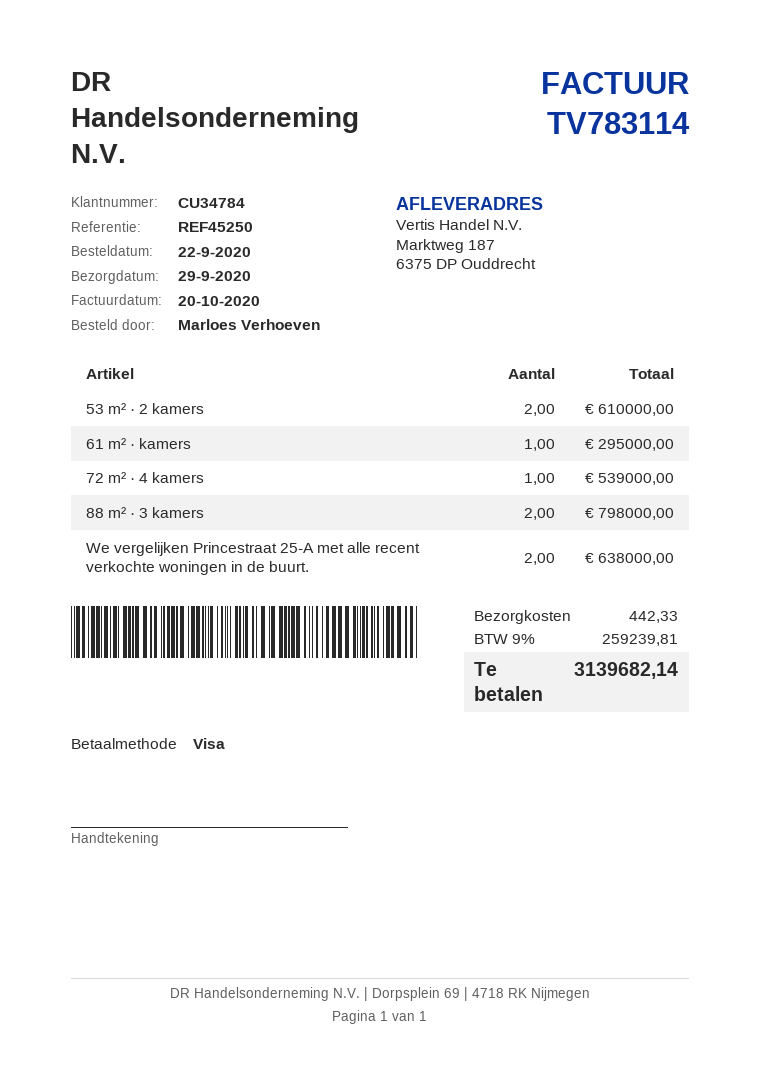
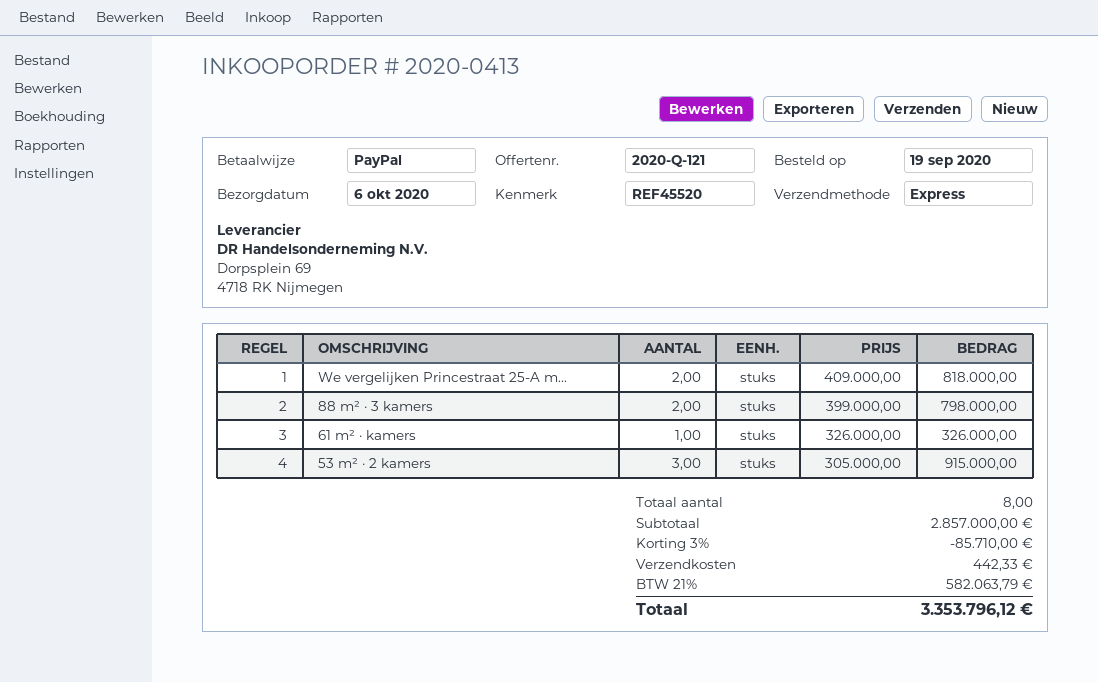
order date: 2020-09-22 -> 2020-09-19
delivery date: 2020-09-29 -> 2020-10-06
reference: REF45250 -> REF45520
payment method: Visa -> PayPal
53 m² · 2 kamers: 2 for 610000.00 -> 3 for 915000.00
61 m² · kamers: 1 for 295000.00 -> 1 for 326000.00
72 m² · 4 kamers: 1 for 539000.00 -> none
We vergelijken Princestraat 25-A met alle recent verkochte woningen in de buurt.: 2 for 638000.00 -> 2 for 818000.00
discount: none -> 3% = 85710.00
tax: 9% = 259239.81 -> 21% = 582063.79
total: 3139682.14 -> 3353796.12

